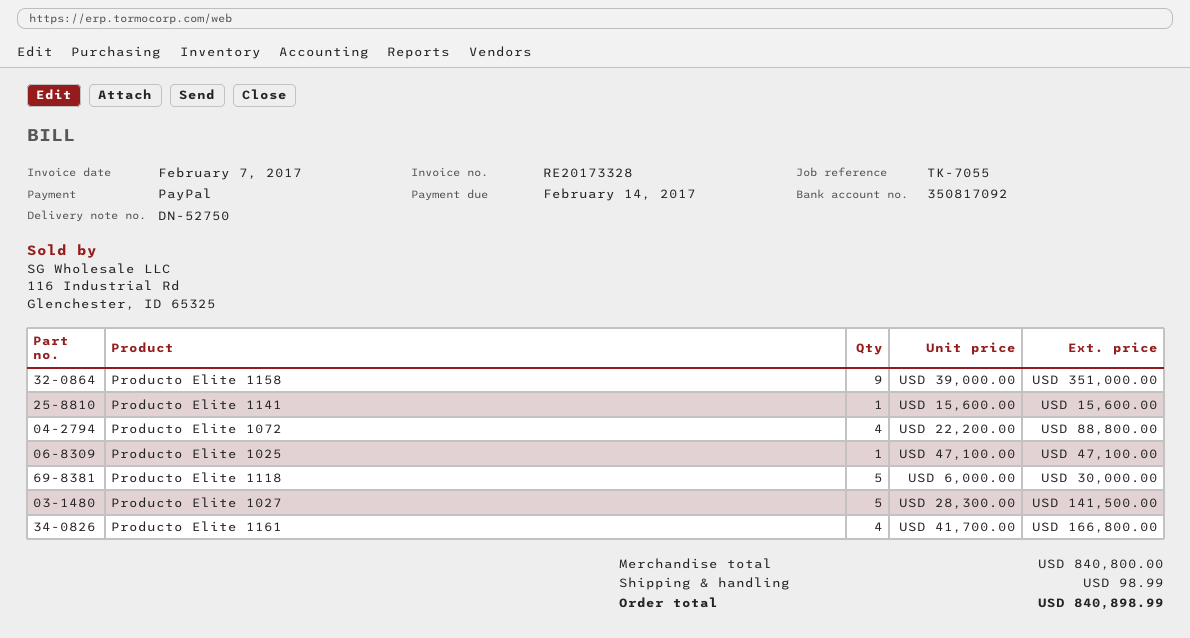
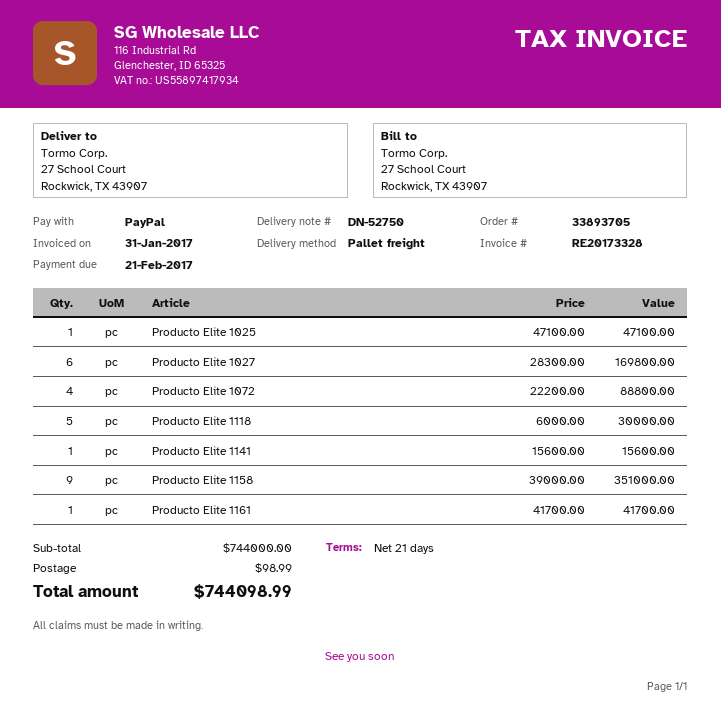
invoice date: 2017-02-07 -> 2017-01-31
due date: 2017-02-14 -> 2017-02-21
Producto Elite 1027: 5 x 28300.00 = 141500.00 -> 6 x 28300.00 = 169800.00
Producto Elite 1161: 4 x 41700.00 = 166800.00 -> 1 x 41700.00 = 41700.00
subtotal: 840800.00 -> 744000.00
total: 840898.99 -> 744098.99

